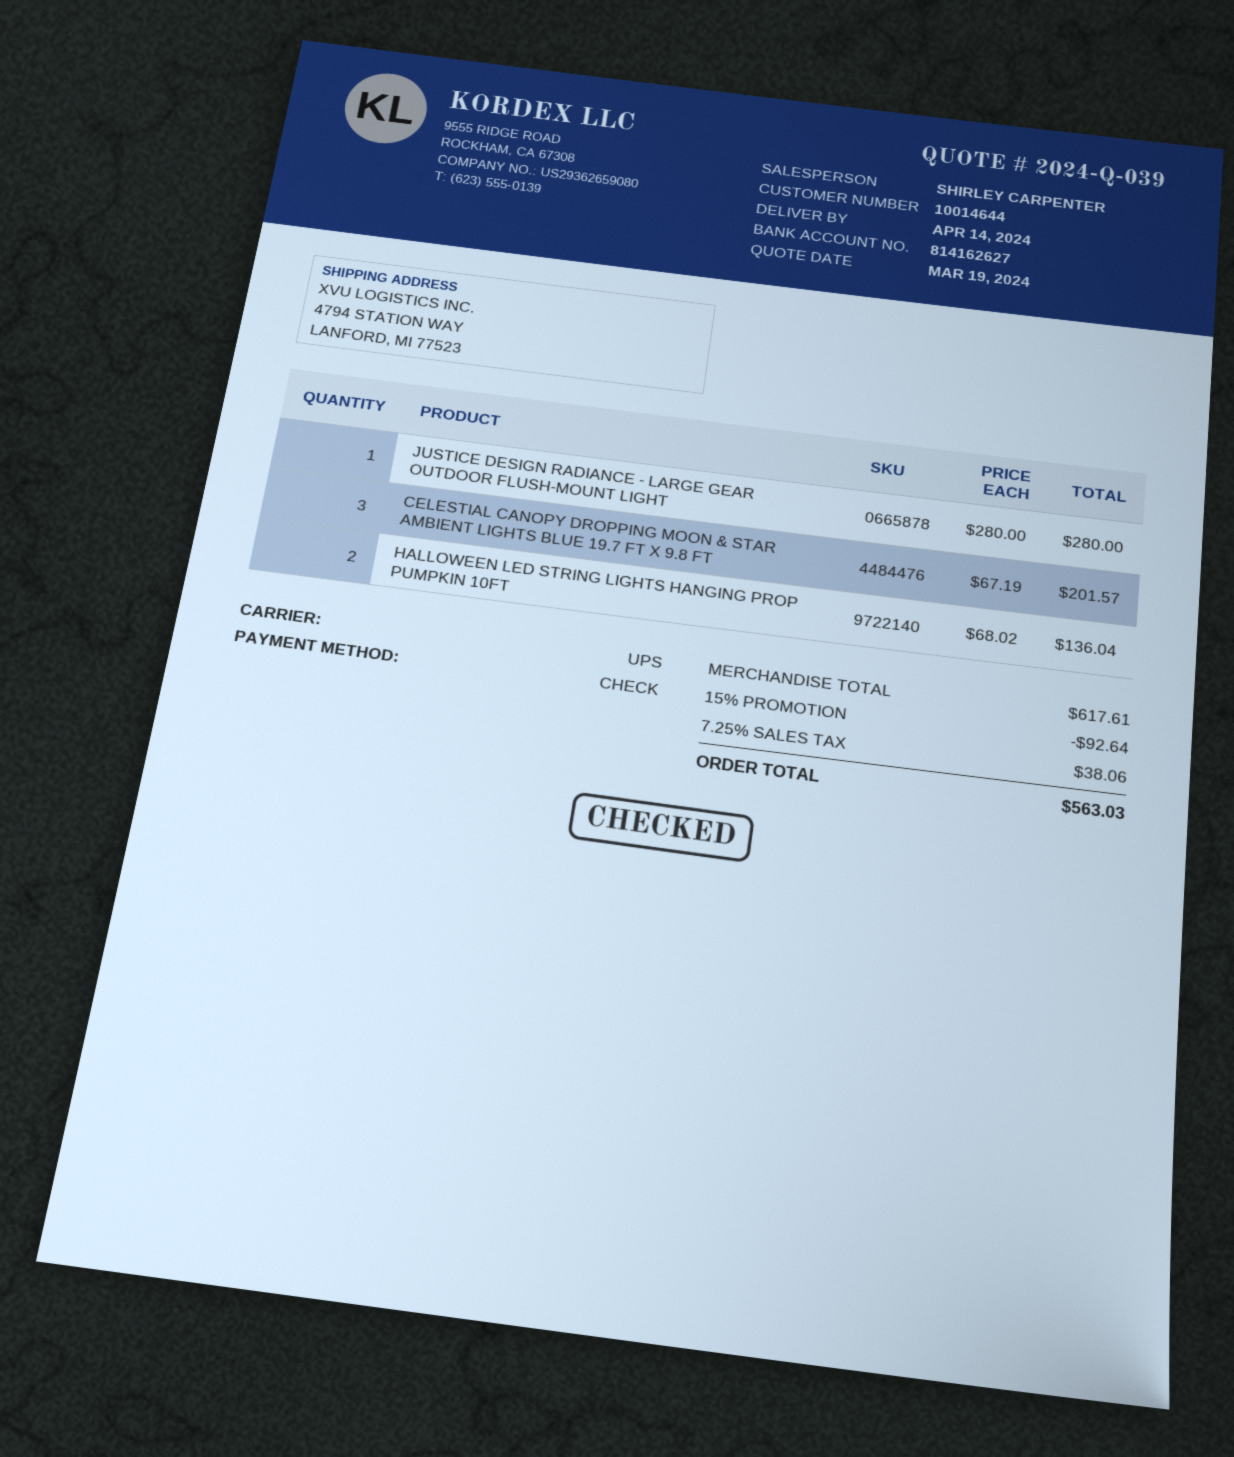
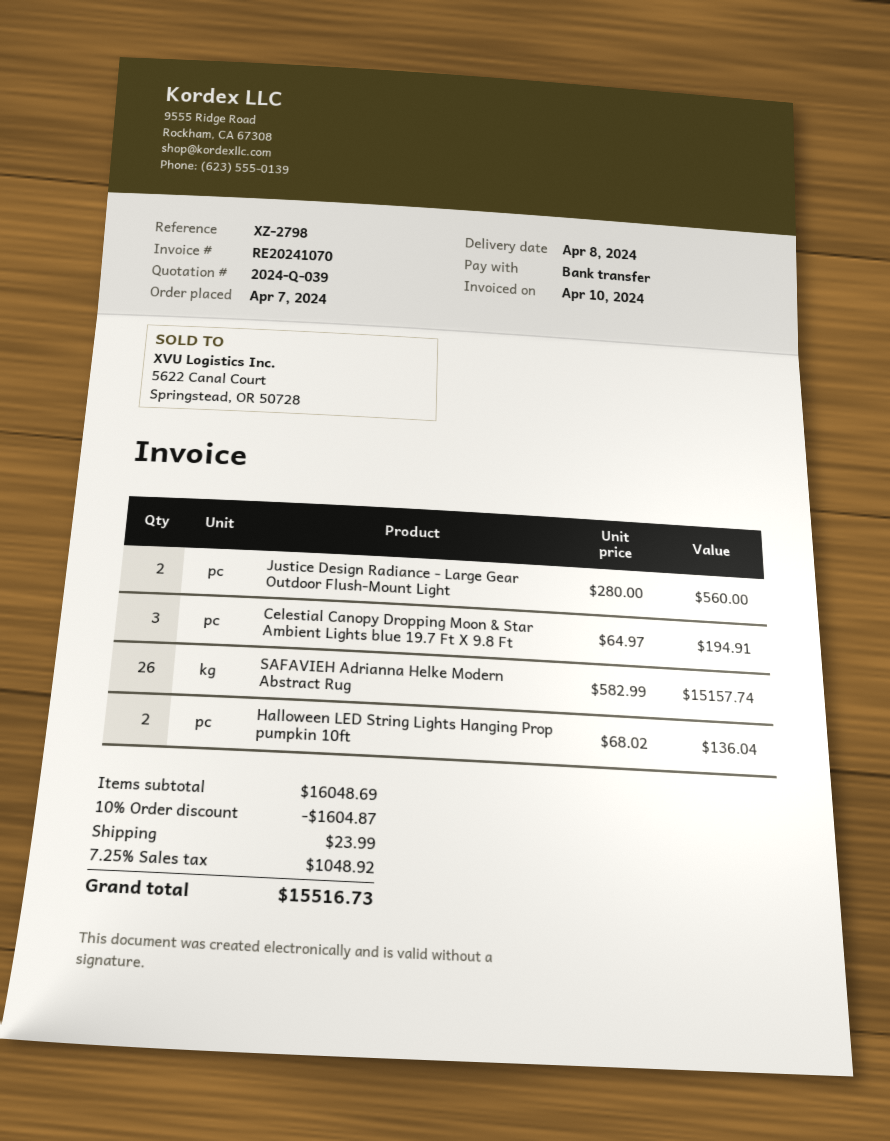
delivery date: 2024-04-14 -> 2024-04-08
payment method: cheque -> bank transfer
JUSTICE DESIGN RADIANCE - LARGE GEAR OUTDOOR FLUSH-MOUNT LIGHT: 1 x 280.00 = 280.00 -> 2 x 280.00 = 560.00
CELESTIAL CANOPY DROPPING MOON & STAR AMBIENT LIGHTS BLUE 19.7 FT X 9.8 FT: 3 x 67.19 = 201.57 -> 3 x 64.97 = 194.91
SAFAVIEH Adrianna Helke Modern Abstract Rug: none -> 26 x 582.99 = 15157.74
subtotal: 617.61 -> 16048.69
discount: 15% = 92.64 -> 10% = 1604.87
shipping: none -> 23.99
tax: 7.25% = 38.06 -> 7.25% = 1048.92
total: 563.03 -> 15516.73

